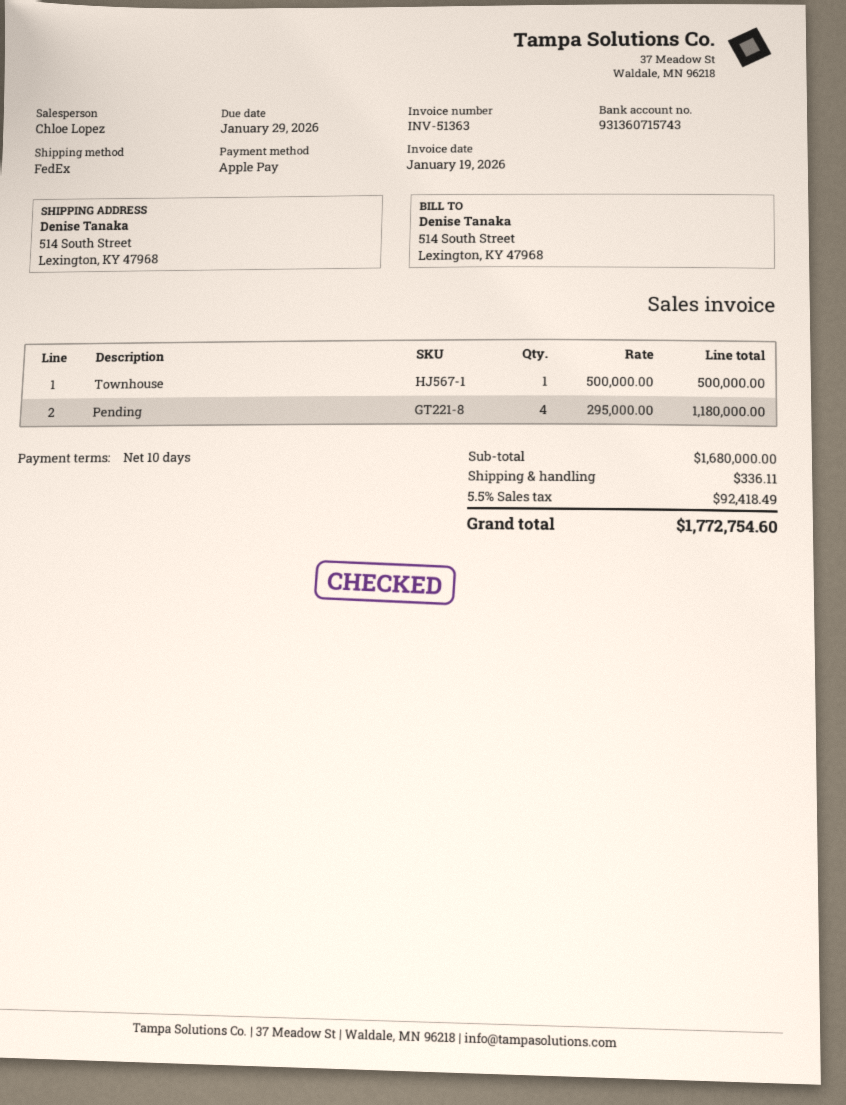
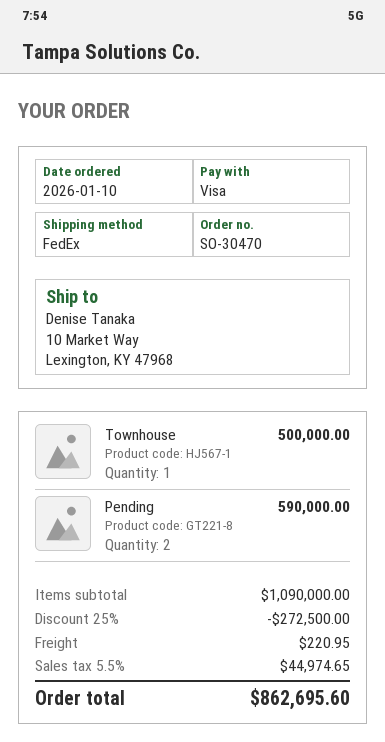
payment method: Apple Pay -> Visa
ship to: 514 South Street, Lexington, KY 47968 -> 10 Market Way, Lexington, KY 47968
Pending: 4 for 1180000.00 -> 2 for 590000.00
subtotal: 1680000.00 -> 1090000.00
discount: none -> 25% = 272500.00
shipping: 336.11 -> 220.95
tax: 5.5% = 92418.49 -> 5.5% = 44974.65
total: 1772754.60 -> 862695.60

